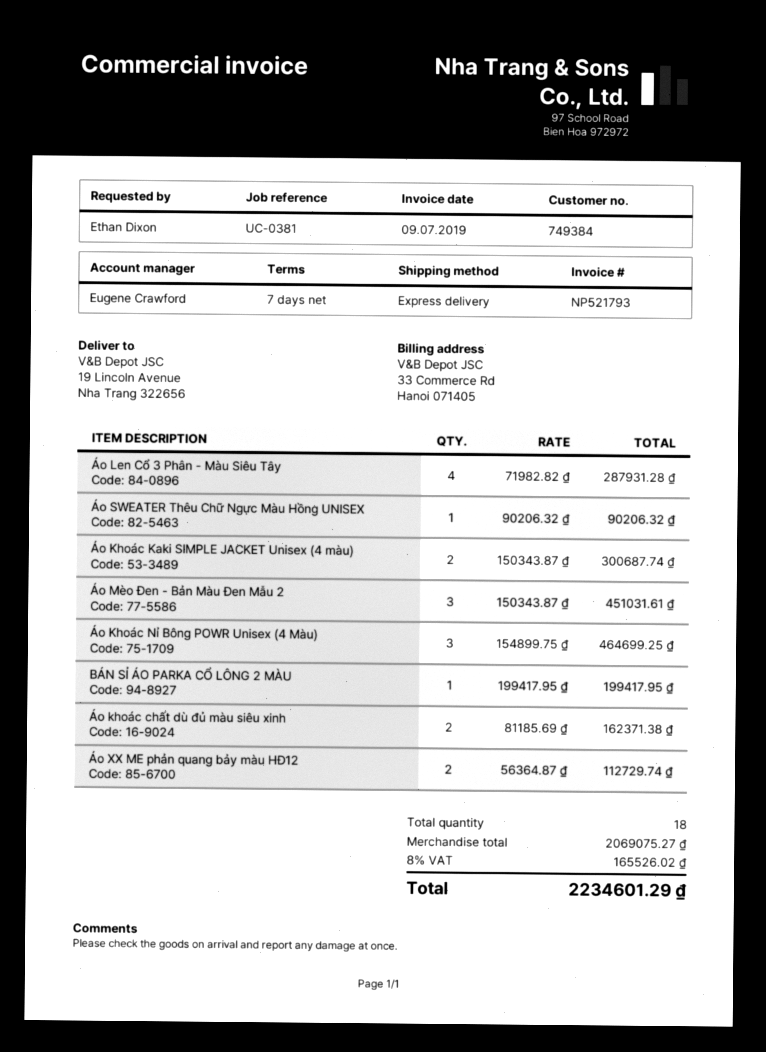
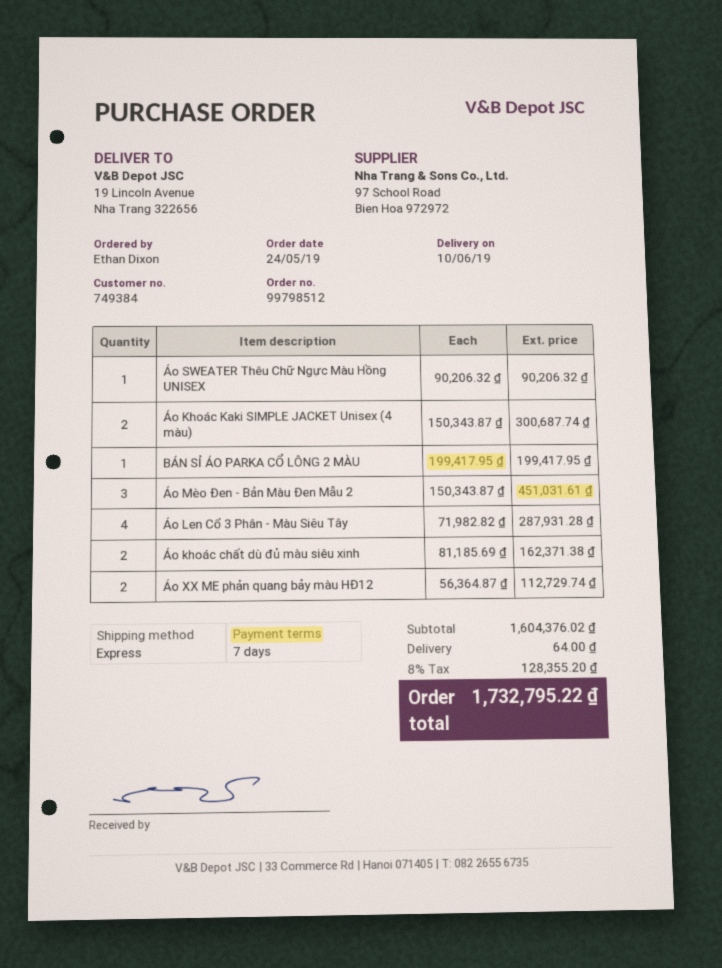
Áo Khoác Nỉ Bông POWR Unisex (4 Màu): 3 x 154899.75 = 464699.25 -> none
subtotal: 2069075.27 -> 1604376.02
shipping: none -> 64.00
tax: 8% = 165526.02 -> 8% = 128355.20
total: 2234601.29 -> 1732795.22

